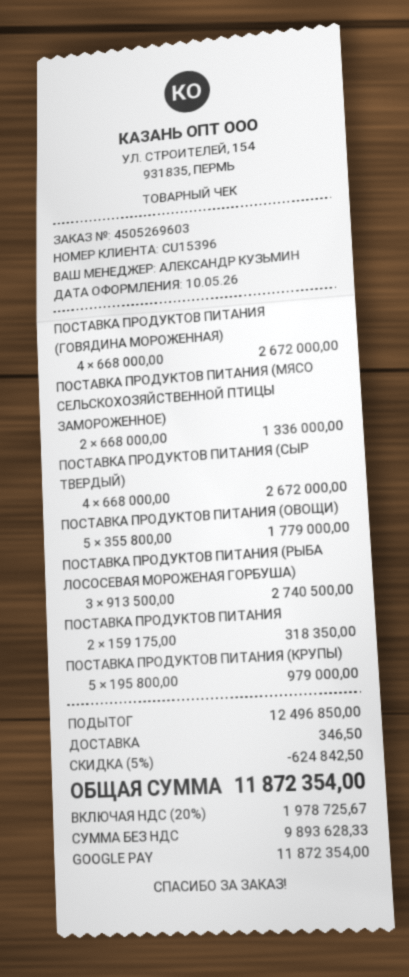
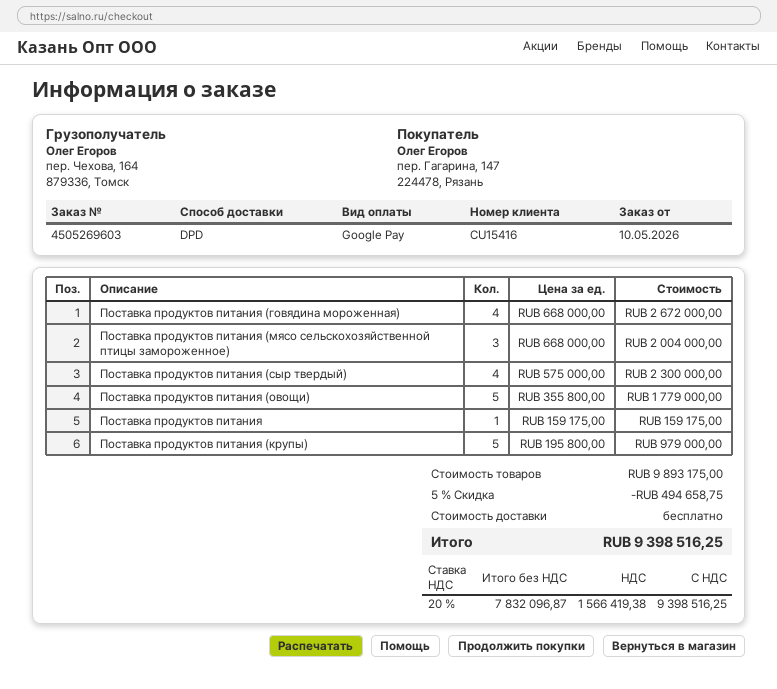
customer number: CU15396 -> CU15416
ПОСТАВКА ПРОДУКТОВ ПИТАНИЯ (МЯСО СЕЛЬСКОХОЗЯЙСТВЕННОЙ ПТИЦЫ ЗАМОРОЖЕННОЕ): 2 x 668000.00 = 1336000.00 -> 3 x 668000.00 = 2004000.00
ПОСТАВКА ПРОДУКТОВ ПИТАНИЯ (СЫР ТВЕРДЫЙ): 4 x 668000.00 = 2672000.00 -> 4 x 575000.00 = 2300000.00
ПОСТАВКА ПРОДУКТОВ ПИТАНИЯ (РЫБА ЛОСОСЕВАЯ МОРОЖЕНАЯ ГОРБУША): 3 x 913500.00 = 2740500.00 -> none
ПОСТАВКА ПРОДУКТОВ ПИТАНИЯ: 2 x 159175.00 = 318350.00 -> 1 x 159175.00 = 159175.00
subtotal: 12496850.00 -> 9893175.00
discount: 5% = 624842.50 -> 5% = 494658.75
shipping: 346.50 -> 0.00
net: 9893628.33 -> 7832096.87
tax: 20% = 1978725.67 -> 20% = 1566419.38
total: 11872354.00 -> 9398516.25

